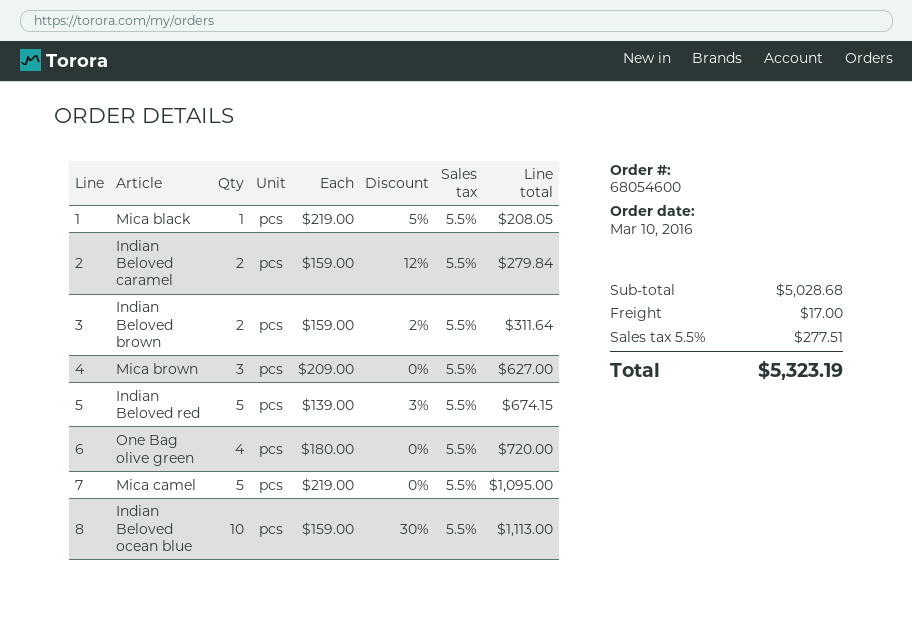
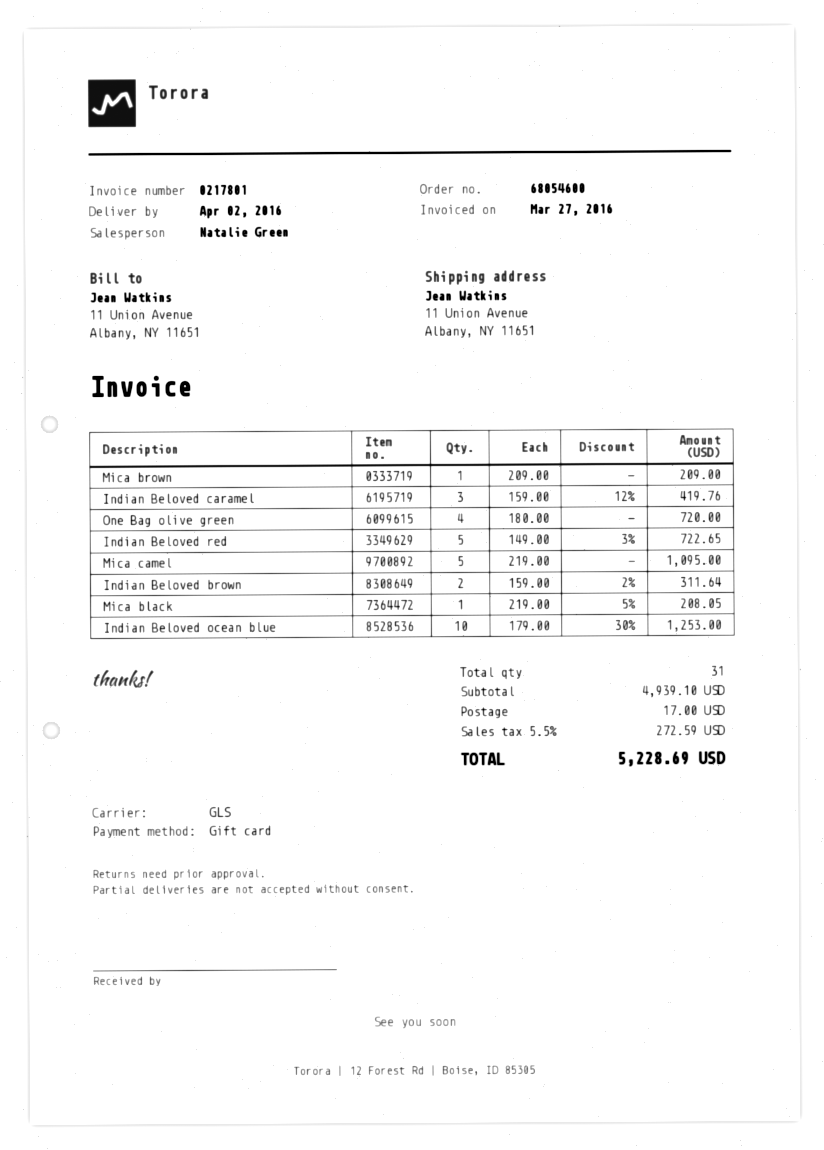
Indian Beloved caramel: 2 x 159.00 - 12% = 279.84 -> 3 x 159.00 - 12% = 419.76
Mica brown: 3 x 209.00 = 627.00 -> 1 x 209.00 = 209.00
Indian Beloved red: 5 x 139.00 - 3% = 674.15 -> 5 x 149.00 - 3% = 722.65
Indian Beloved ocean blue: 10 x 159.00 - 30% = 1113.00 -> 10 x 179.00 - 30% = 1253.00
subtotal: 5028.68 -> 4939.10
tax: 5.5% = 277.51 -> 5.5% = 272.59
total: 5323.19 -> 5228.69

